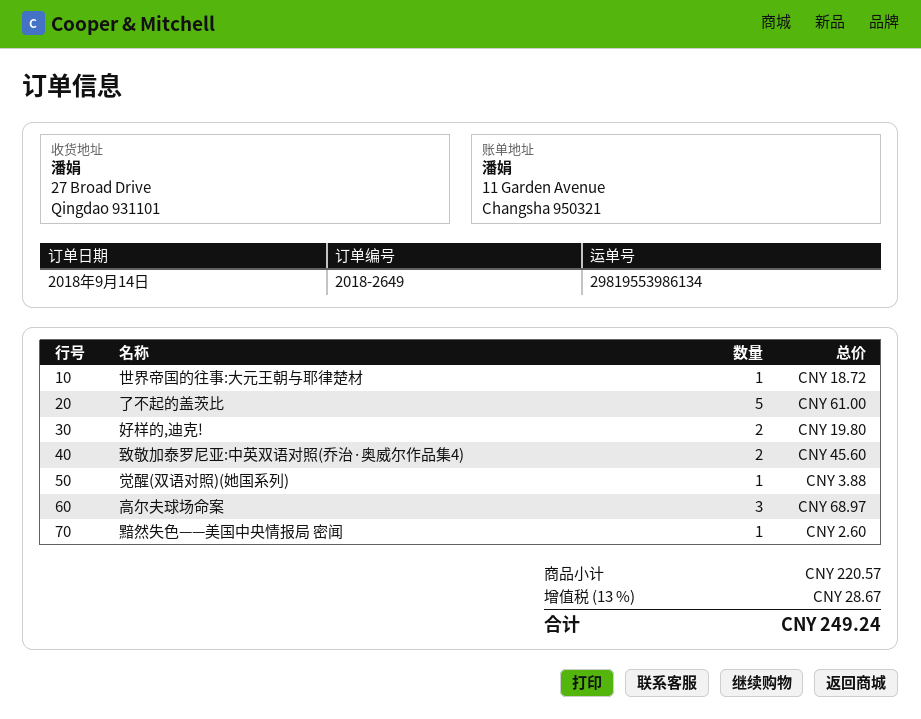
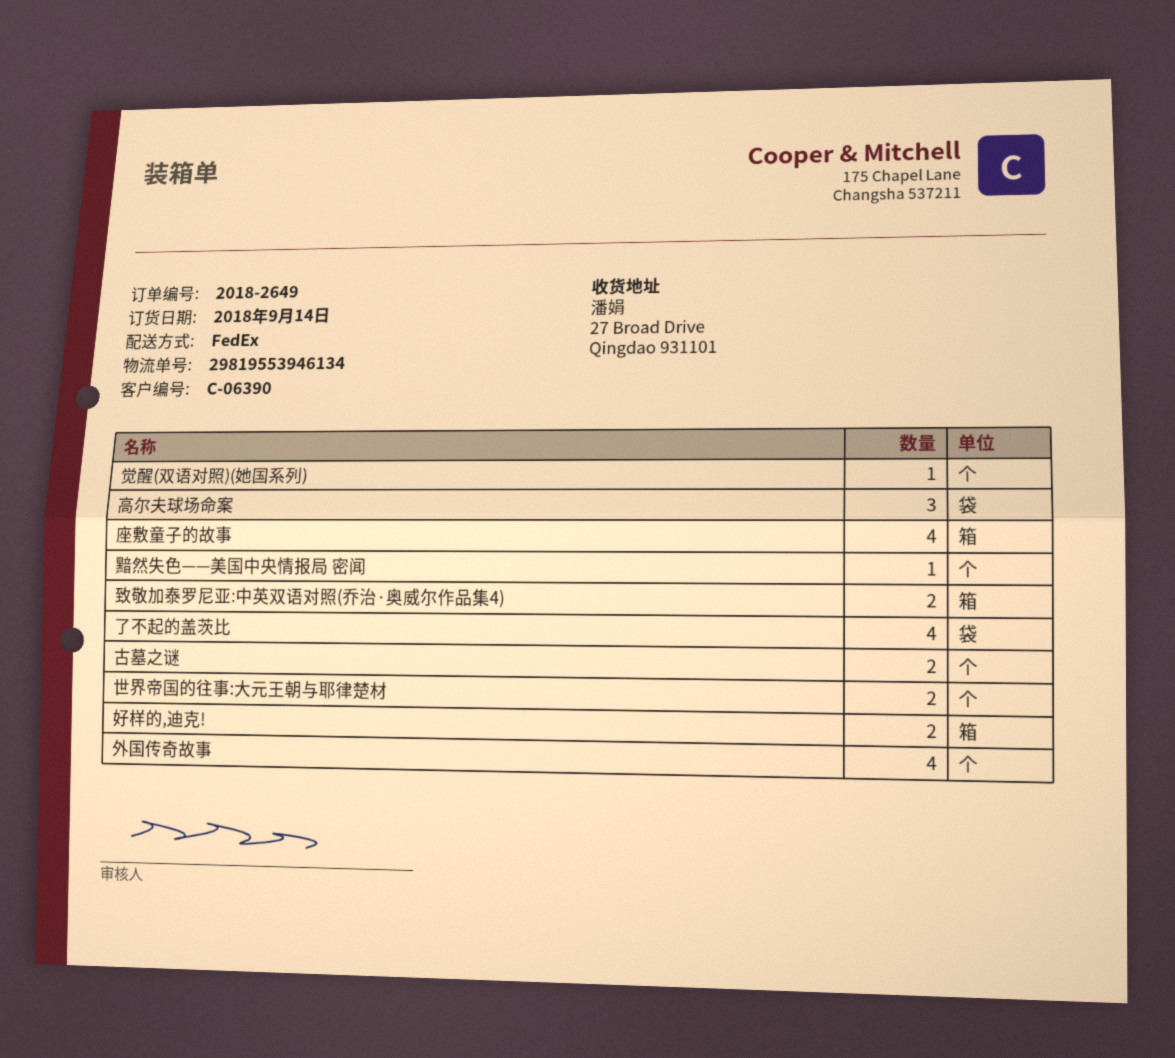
tracking number: 29819553986134 -> 29819553946134
世界帝国的往事:大元王朝与耶律楚材: 1 -> 2
了不起的盖茨比: 5 -> 4
座敷童子的故事: none -> 4
古墓之谜: none -> 2
外国传奇故事: none -> 4

